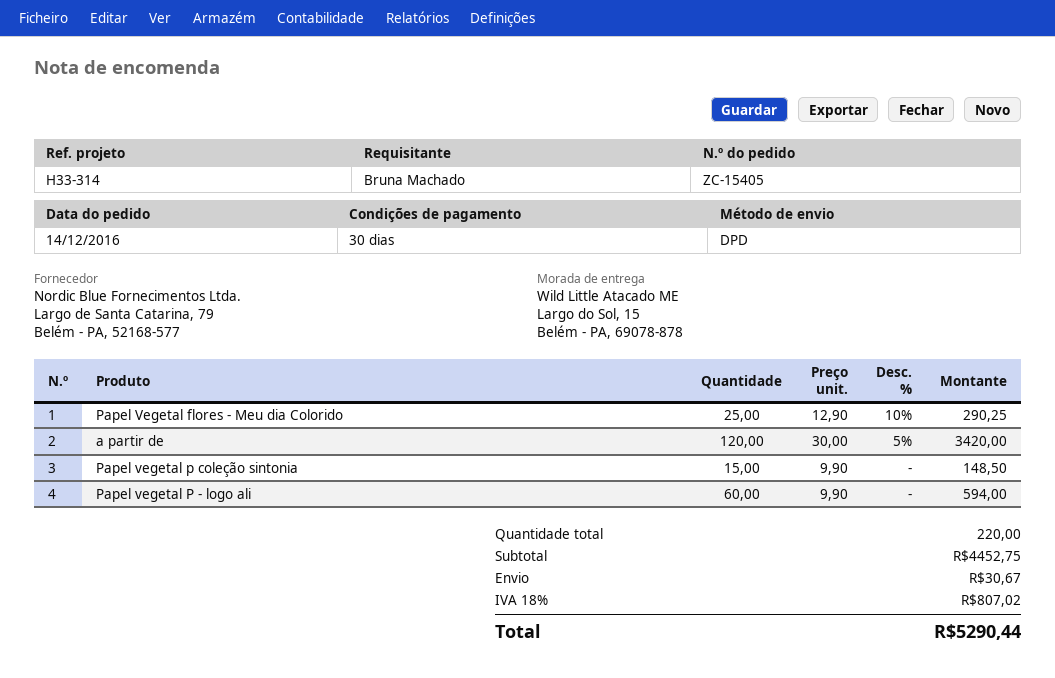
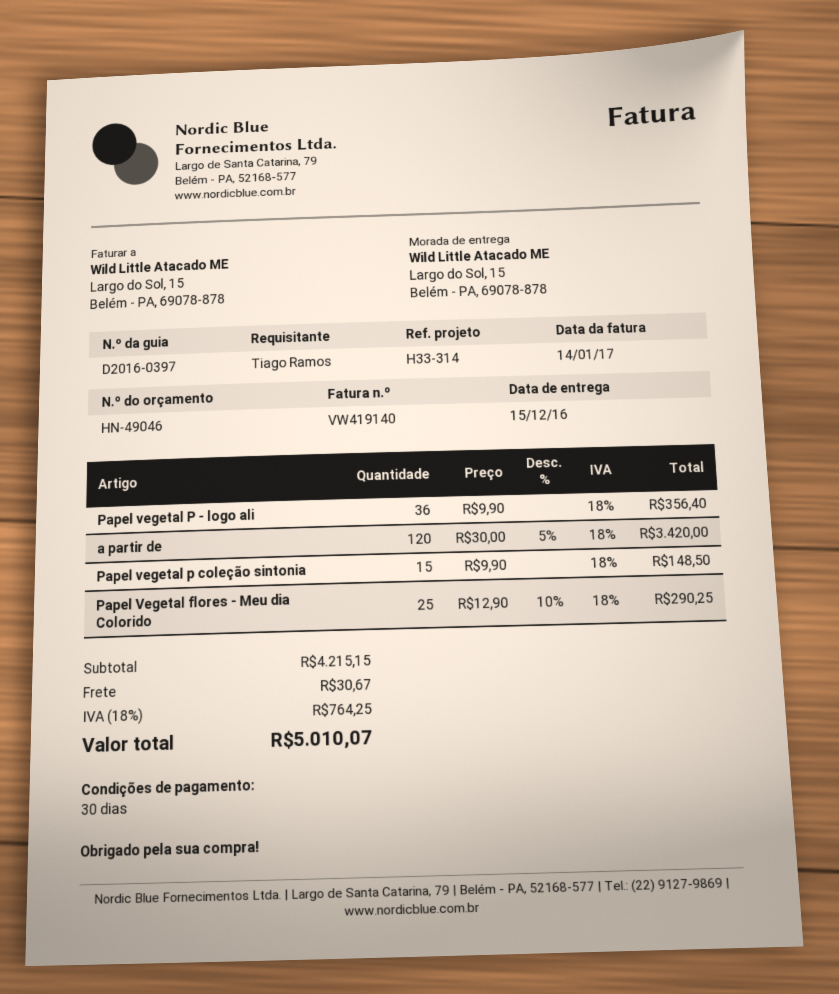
ordered by: Bruna Machado -> Tiago Ramos
Papel vegetal P - logo ali: 60 x 9.90 = 594.00 -> 36 x 9.90 = 356.40
subtotal: 4452.75 -> 4215.15
tax: 18% = 807.02 -> 18% = 764.25
total: 5290.44 -> 5010.07

